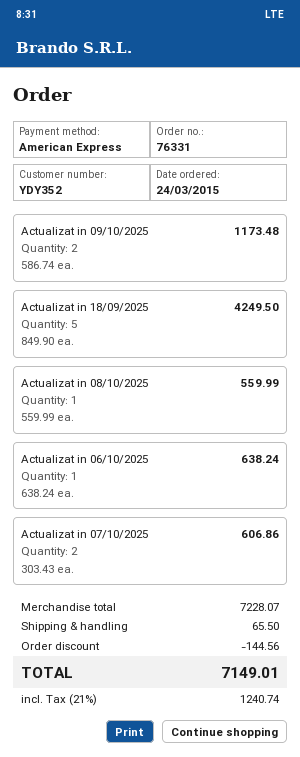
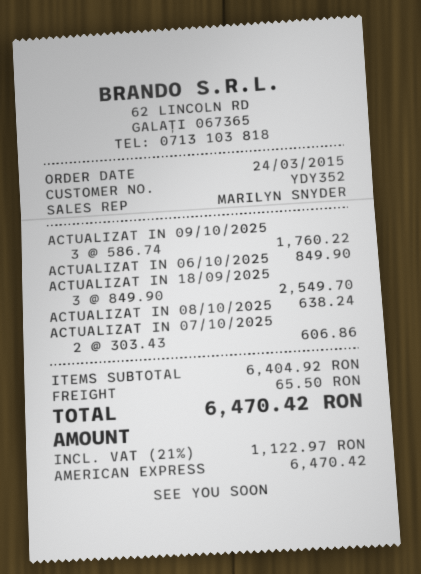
Actualizat in 09/10/2025: 2 x 586.74 = 1173.48 -> 3 x 586.74 = 1760.22
Actualizat in 18/09/2025: 5 x 849.90 = 4249.50 -> 3 x 849.90 = 2549.70
Actualizat in 08/10/2025: 1 x 559.99 = 559.99 -> 1 x 638.24 = 638.24
Actualizat in 06/10/2025: 1 x 638.24 = 638.24 -> 1 x 849.90 = 849.90
subtotal: 7228.07 -> 6404.92
discount: 144.56 -> none
tax: 21% = 1240.74 -> 21% = 1122.97
total: 7149.01 -> 6470.42

